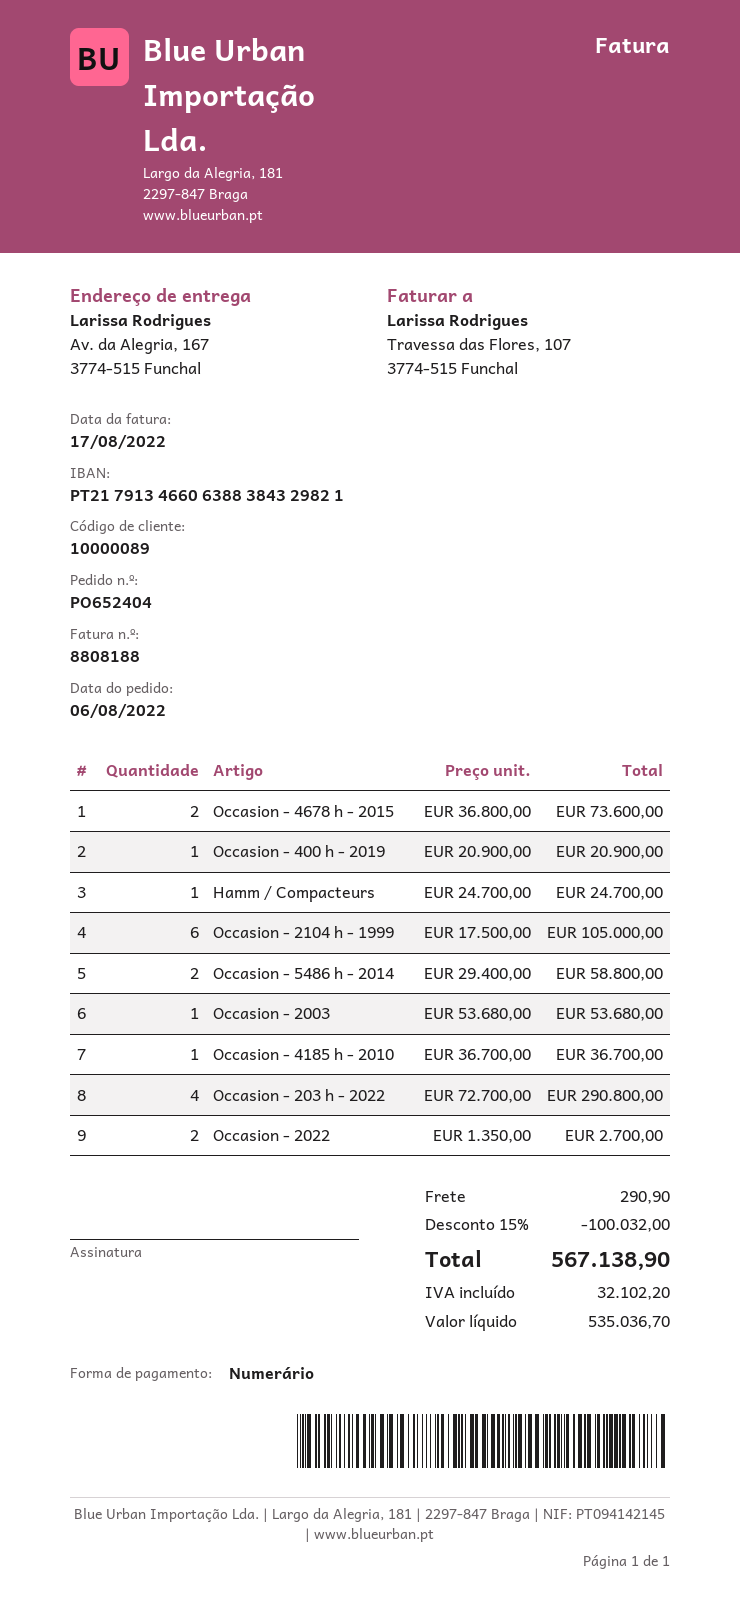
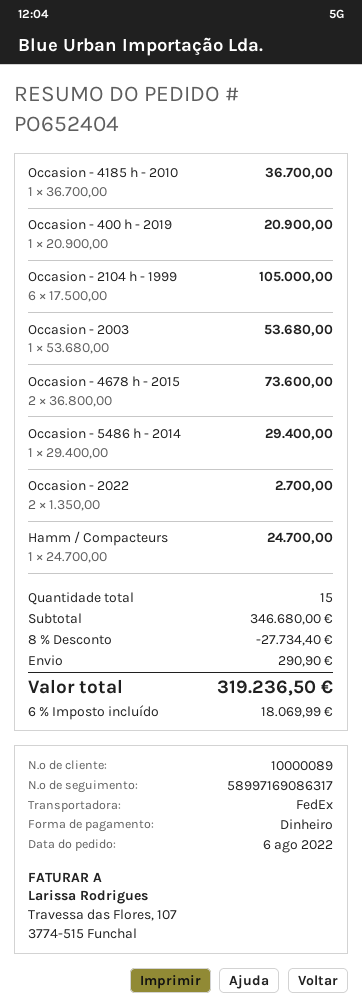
Occasion - 5486 h - 2014: 2 x 29400.00 = 58800.00 -> 1 x 29400.00 = 29400.00
Occasion - 203 h - 2022: 4 x 72700.00 = 290800.00 -> none
discount: 15% = 100032.00 -> 8% = 27734.40
tax: 32102.20 -> 18069.99
total: 567138.90 -> 319236.50

